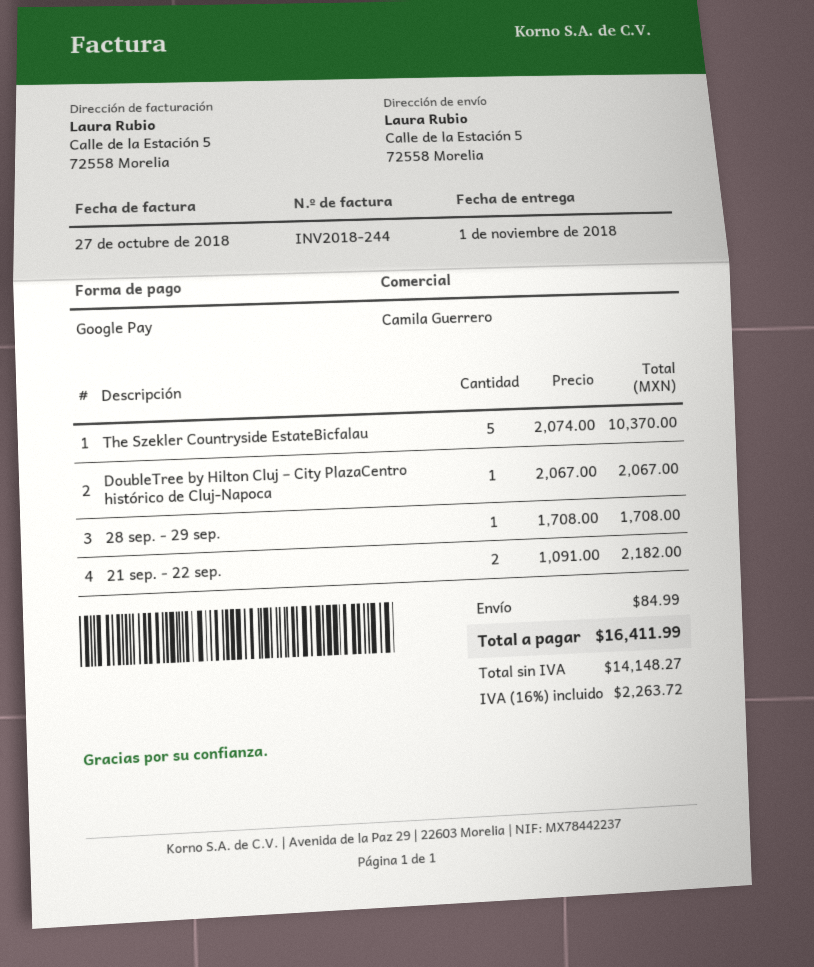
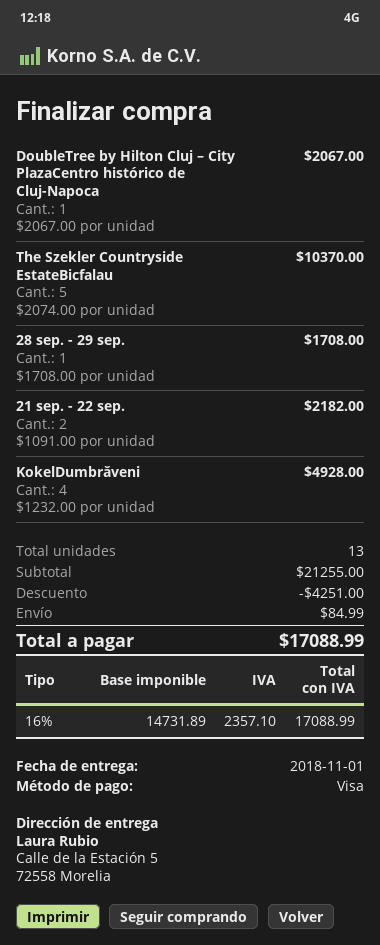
payment method: Google Pay -> Visa
KokelDumbrăveni: none -> 4 x 1232.00 = 4928.00
discount: none -> 4251.00
net: 14148.27 -> 14731.89
tax: 16% = 2263.72 -> 16% = 2357.10
total: 16411.99 -> 17088.99

